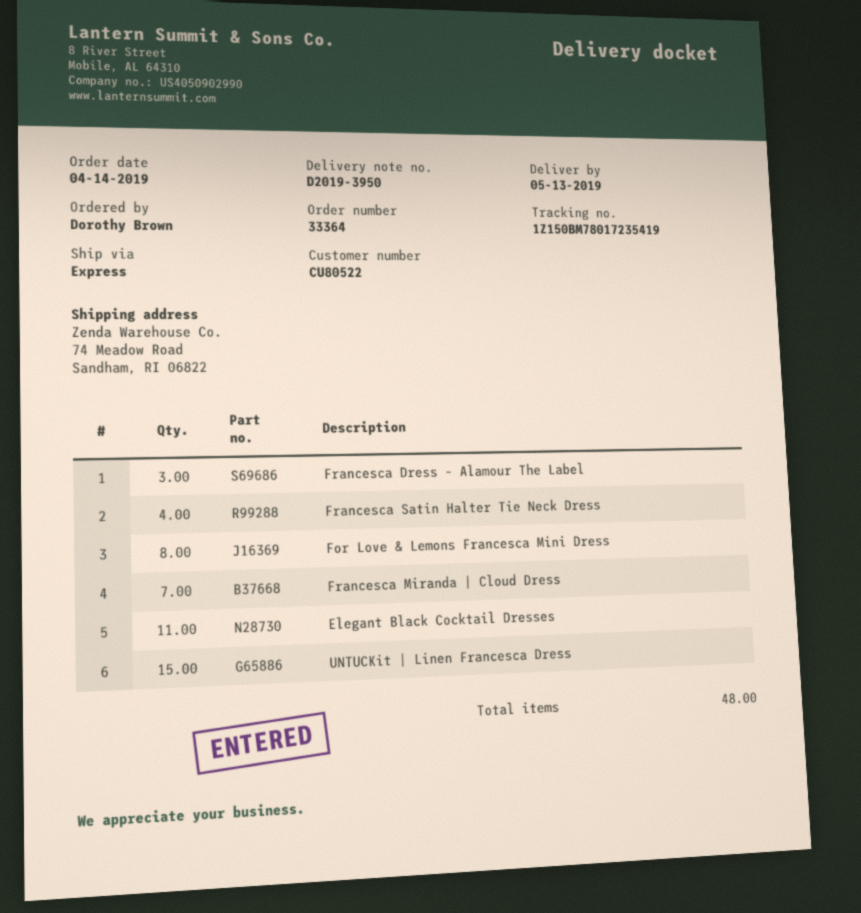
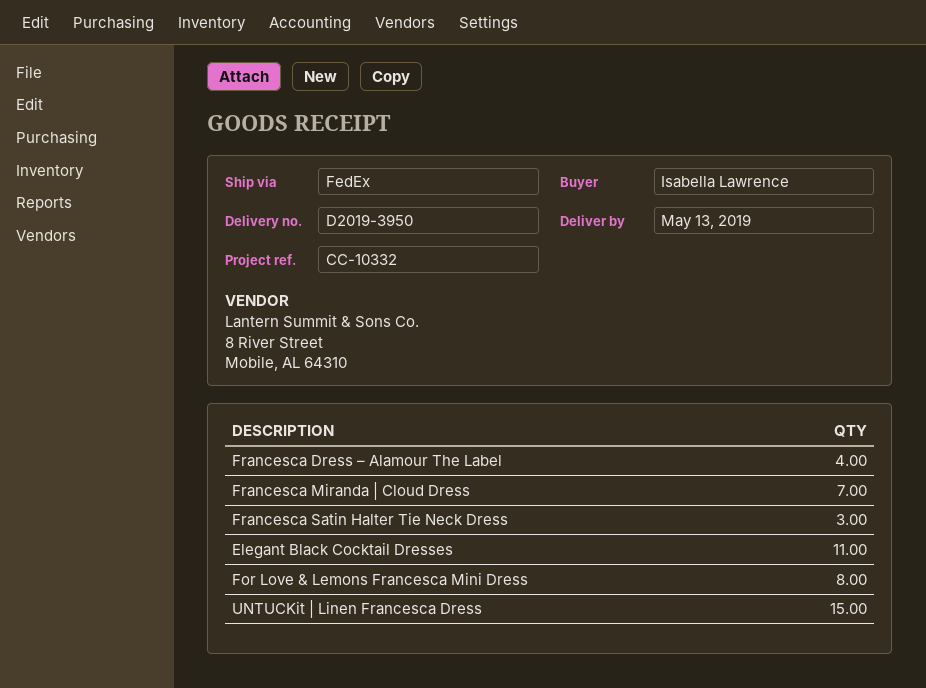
ordered by: Dorothy Brown -> Isabella Lawrence
shipping method: express -> FedEx
Francesca Dress – Alamour The Label: 3 -> 4
Francesca Satin Halter Tie Neck Dress: 4 -> 3

